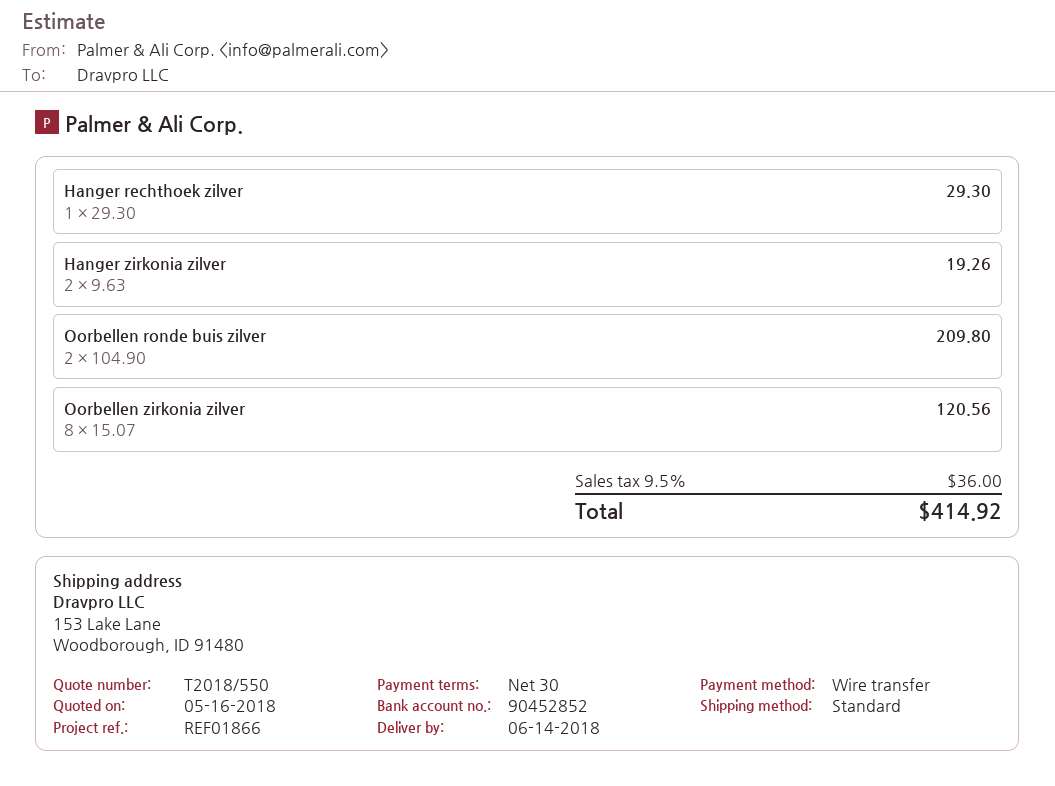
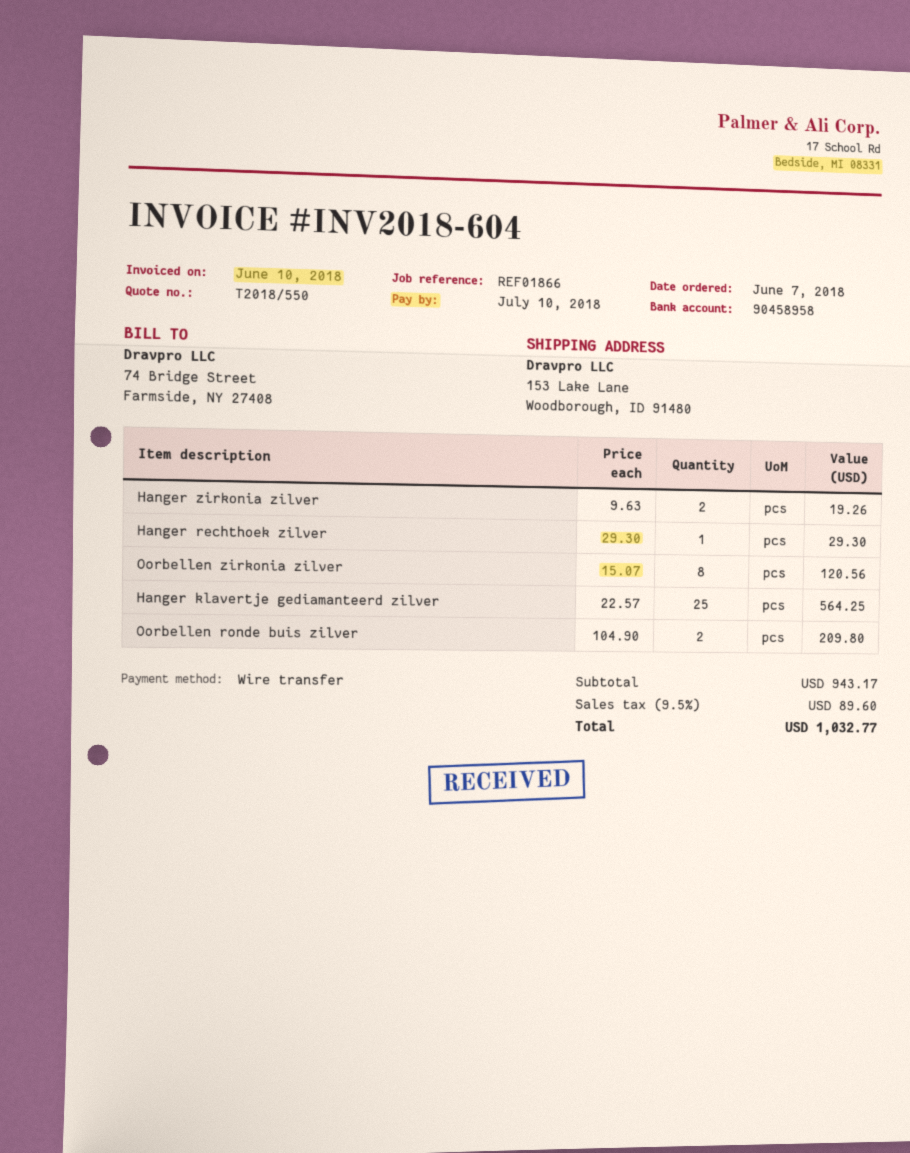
bank account: 90452852 -> 90458958
Hanger klavertje gediamanteerd zilver: none -> 25 x 22.57 = 564.25
tax: 9.5% = 36.00 -> 9.5% = 89.60
total: 414.92 -> 1032.77

